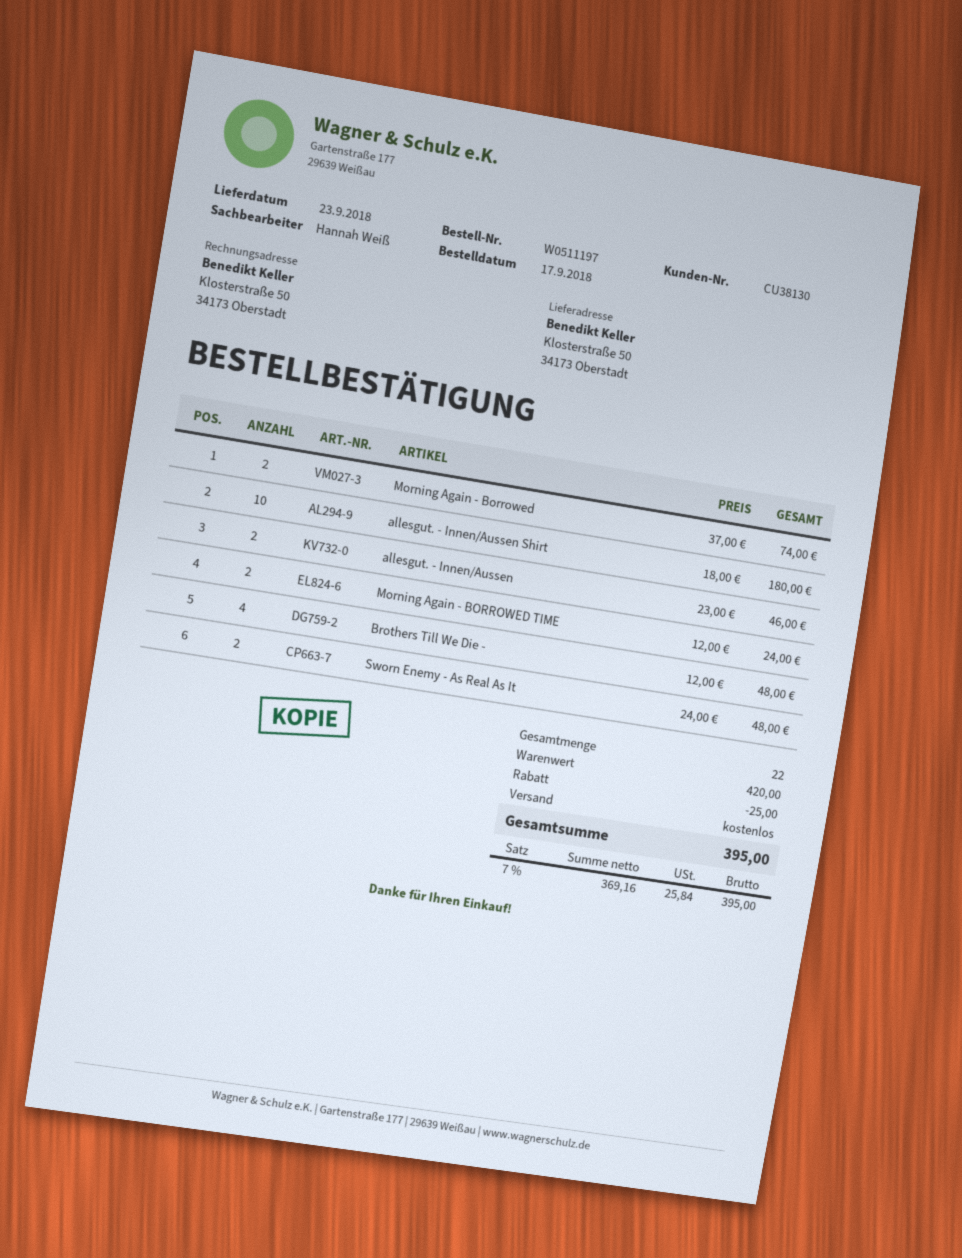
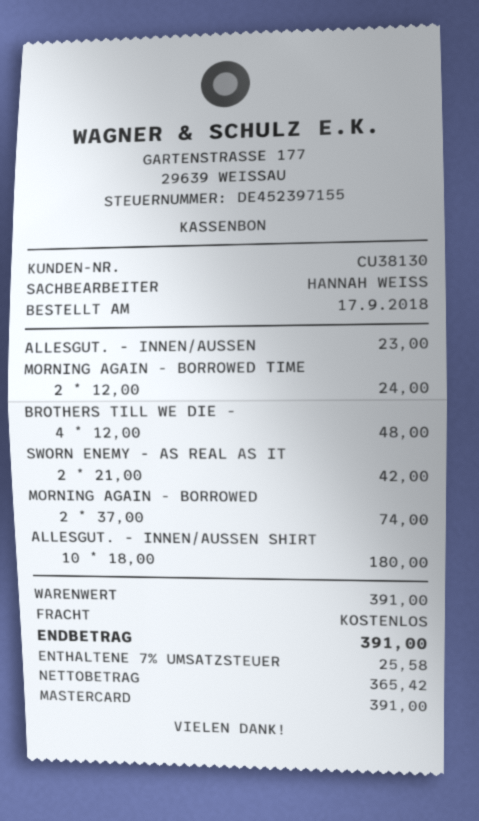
allesgut. - Innen/Aussen: 2 x 23.00 = 46.00 -> 1 x 23.00 = 23.00
Sworn Enemy - As Real As It: 2 x 24.00 = 48.00 -> 2 x 21.00 = 42.00
subtotal: 420.00 -> 391.00
discount: 25.00 -> none
net: 369.16 -> 365.42
tax: 7% = 25.84 -> 7% = 25.58
total: 395.00 -> 391.00

